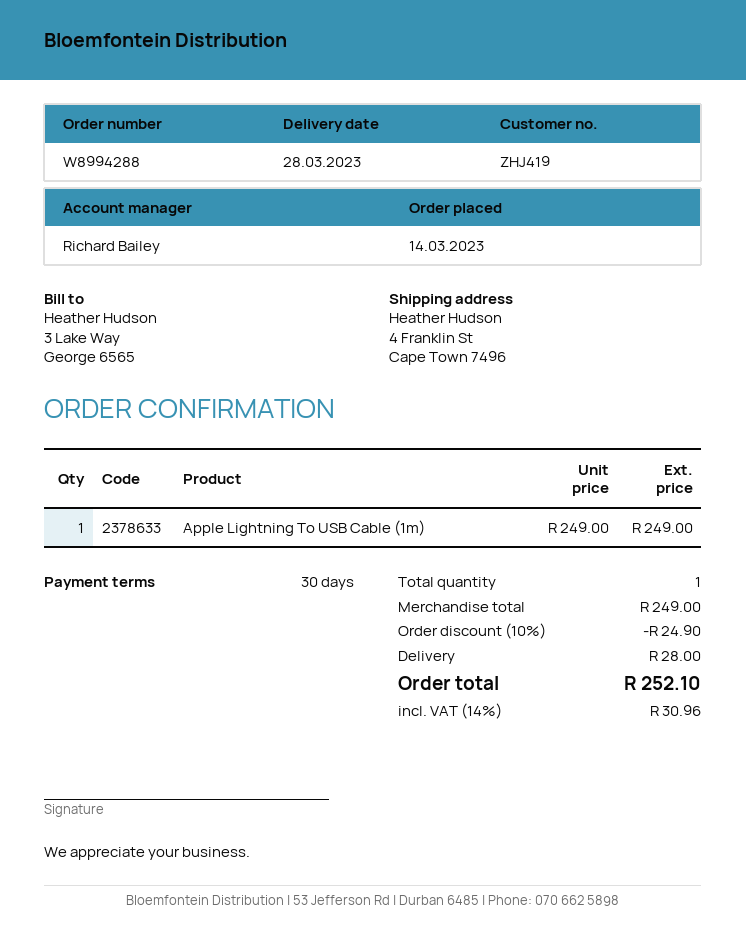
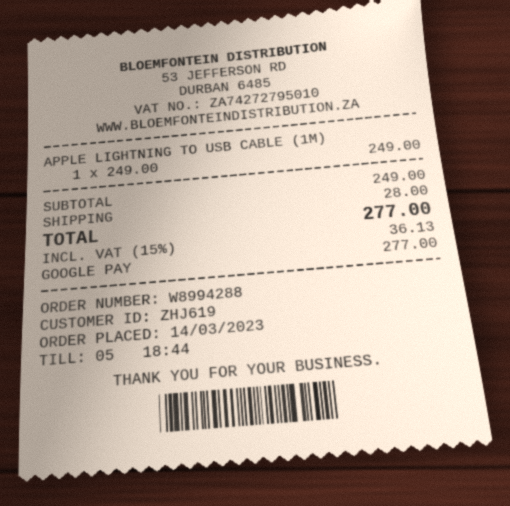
customer number: ZHJ419 -> ZHJ619
discount: 10% = 24.90 -> none
tax: 14% = 30.96 -> 15% = 36.13
total: 252.10 -> 277.00

